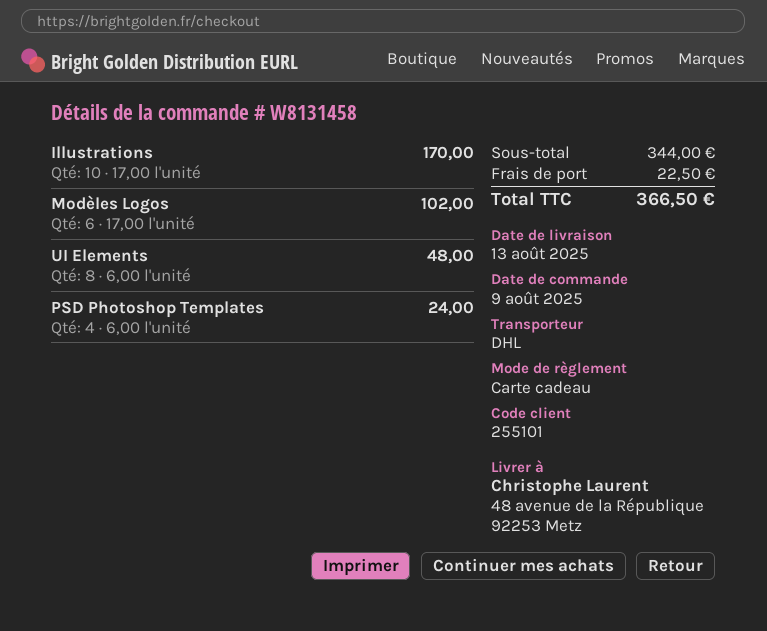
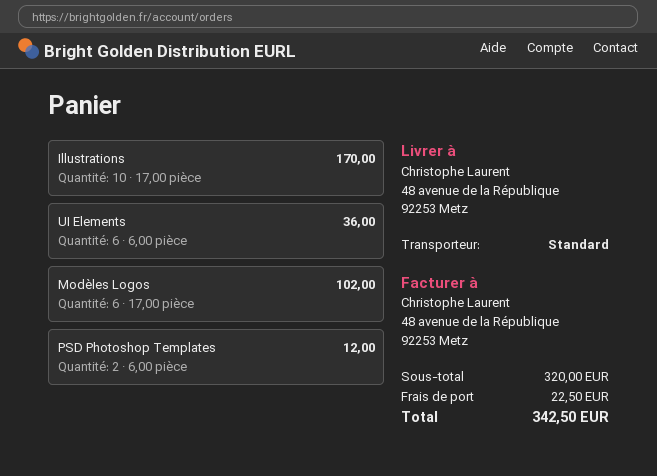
shipping method: DHL -> standard
UI Elements: 8 x 6.00 = 48.00 -> 6 x 6.00 = 36.00
PSD Photoshop Templates: 4 x 6.00 = 24.00 -> 2 x 6.00 = 12.00
subtotal: 344.00 -> 320.00
total: 366.50 -> 342.50

